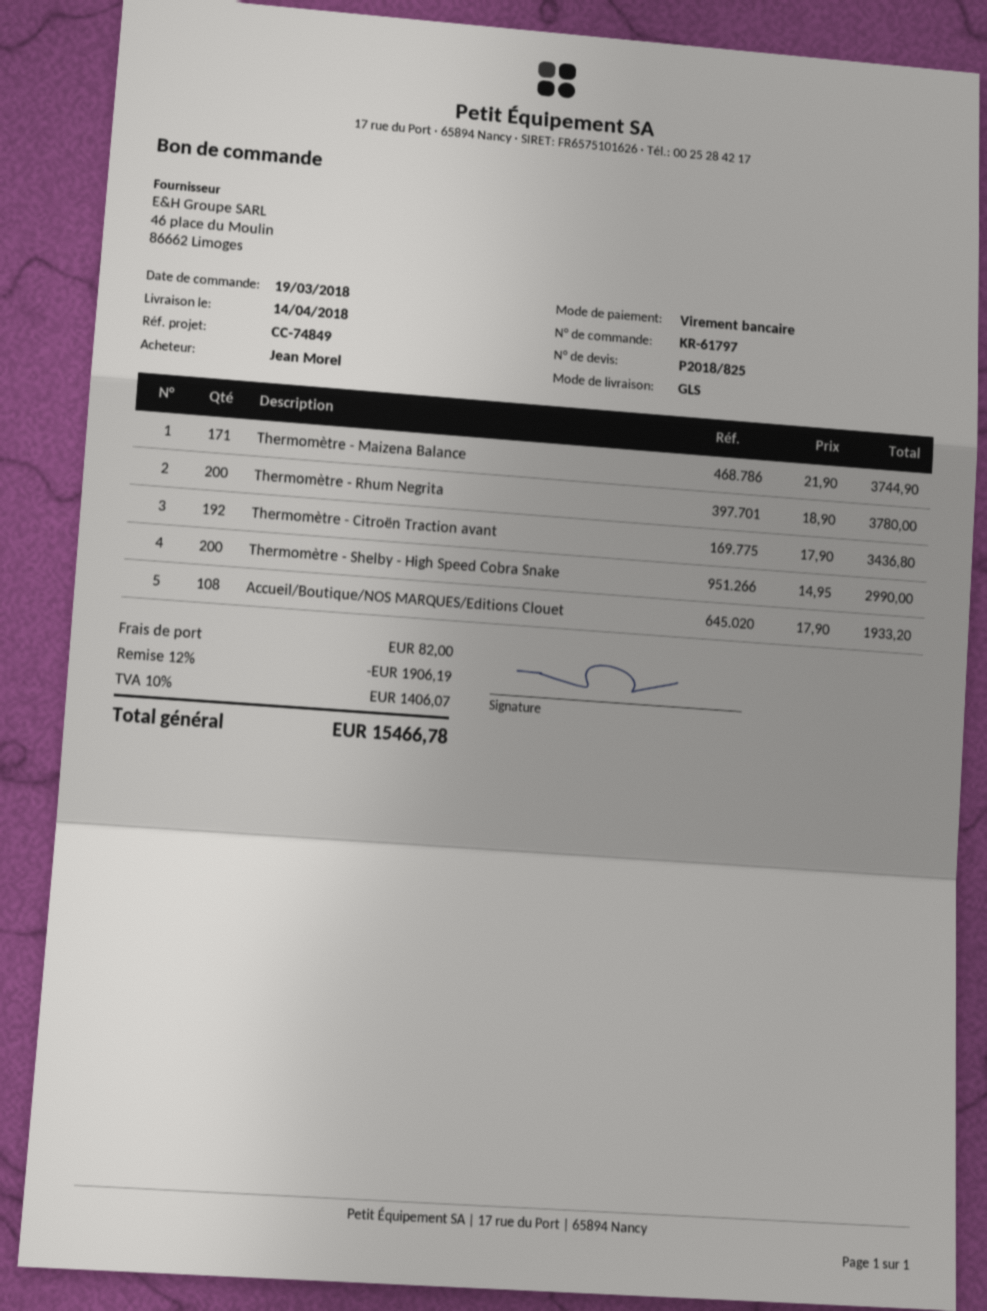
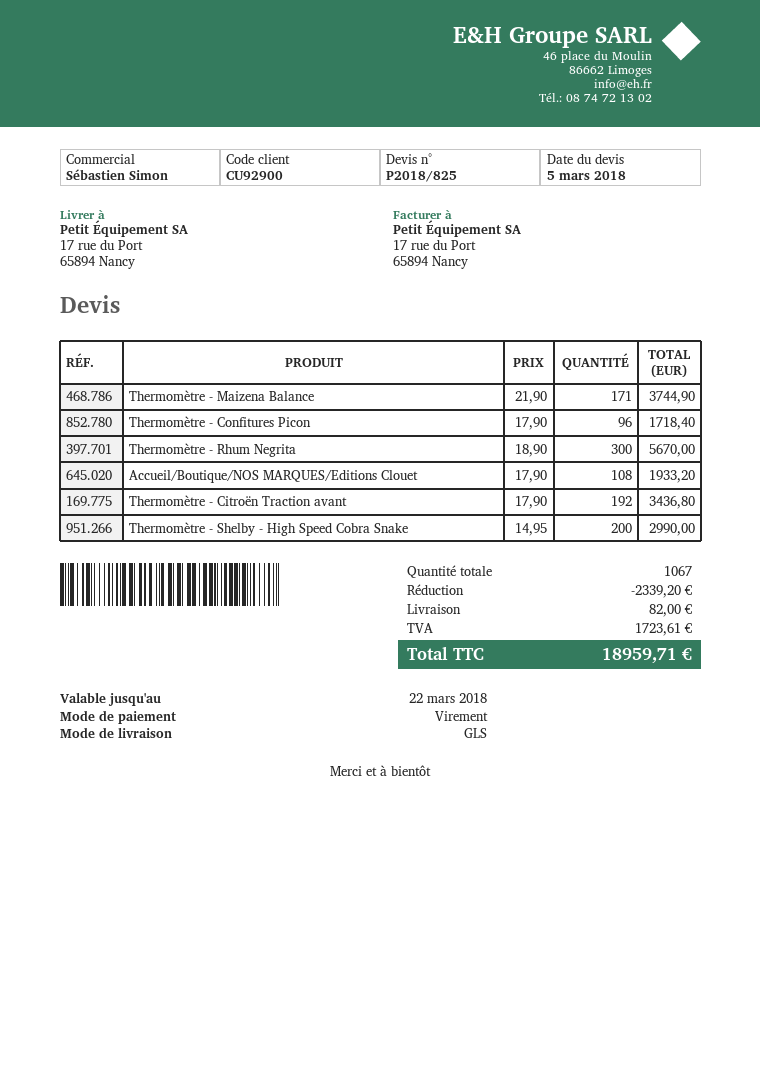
Thermomètre - Rhum Negrita: 200 x 18.90 = 3780.00 -> 300 x 18.90 = 5670.00
Thermomètre - Confitures Picon: none -> 96 x 17.90 = 1718.40
discount: 1906.19 -> 2339.20
tax: 1406.07 -> 1723.61
total: 15466.78 -> 18959.71

